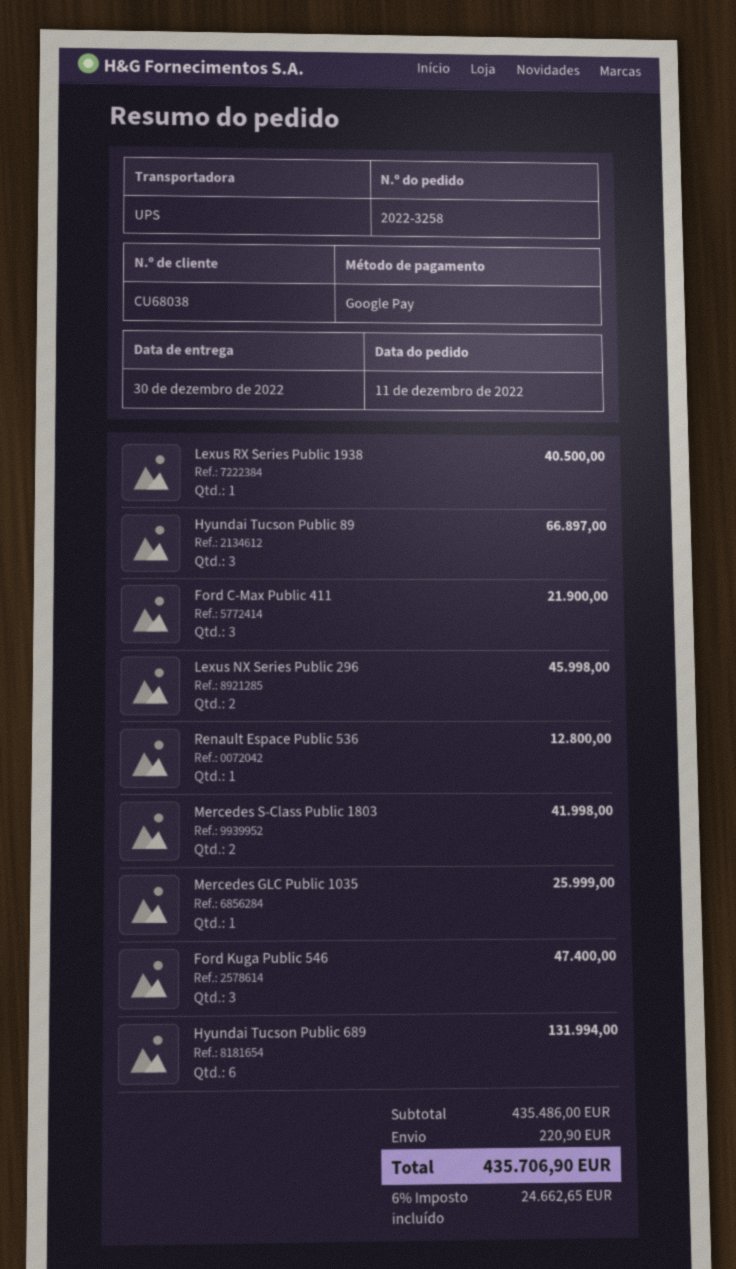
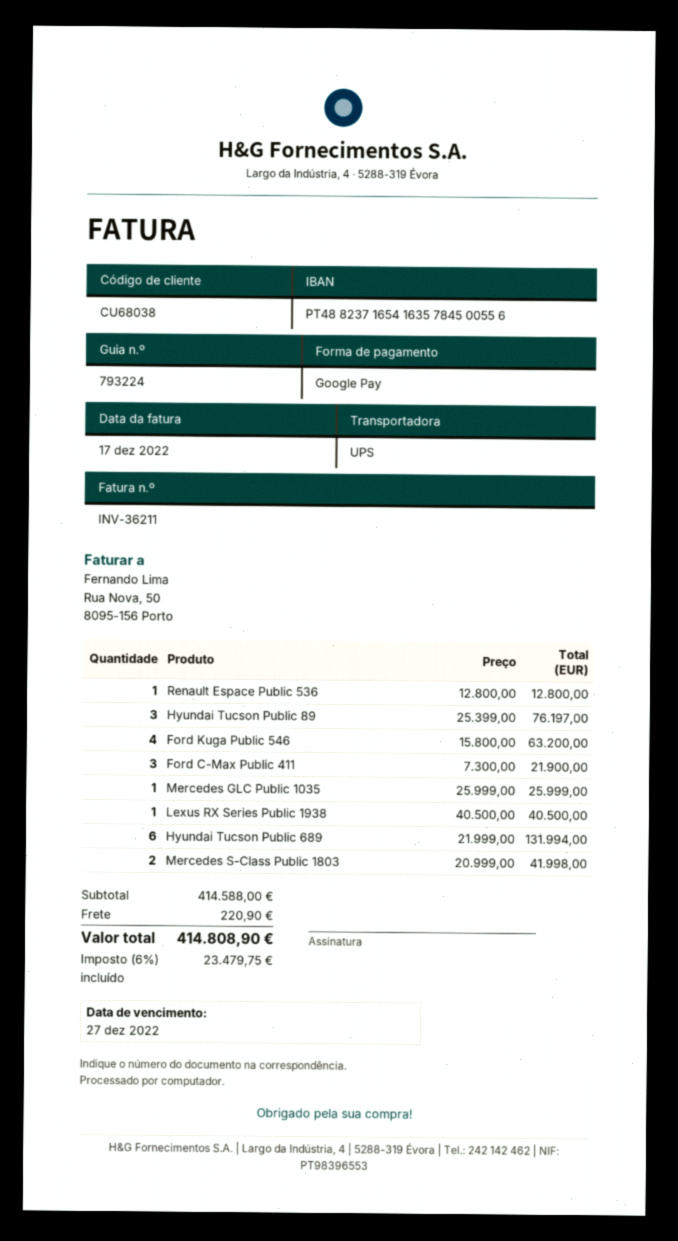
Hyundai Tucson Public 89: 3 for 66897.00 -> 3 for 76197.00
Lexus NX Series Public 296: 2 for 45998.00 -> none
Ford Kuga Public 546: 3 for 47400.00 -> 4 for 63200.00
subtotal: 435486.00 -> 414588.00
tax: 6% = 24662.65 -> 6% = 23479.75
total: 435706.90 -> 414808.90

